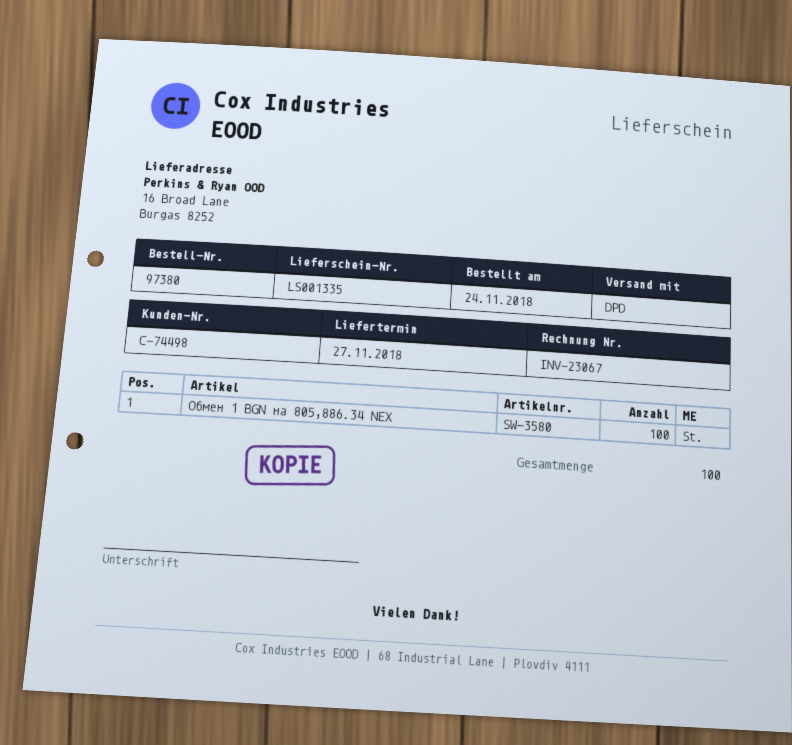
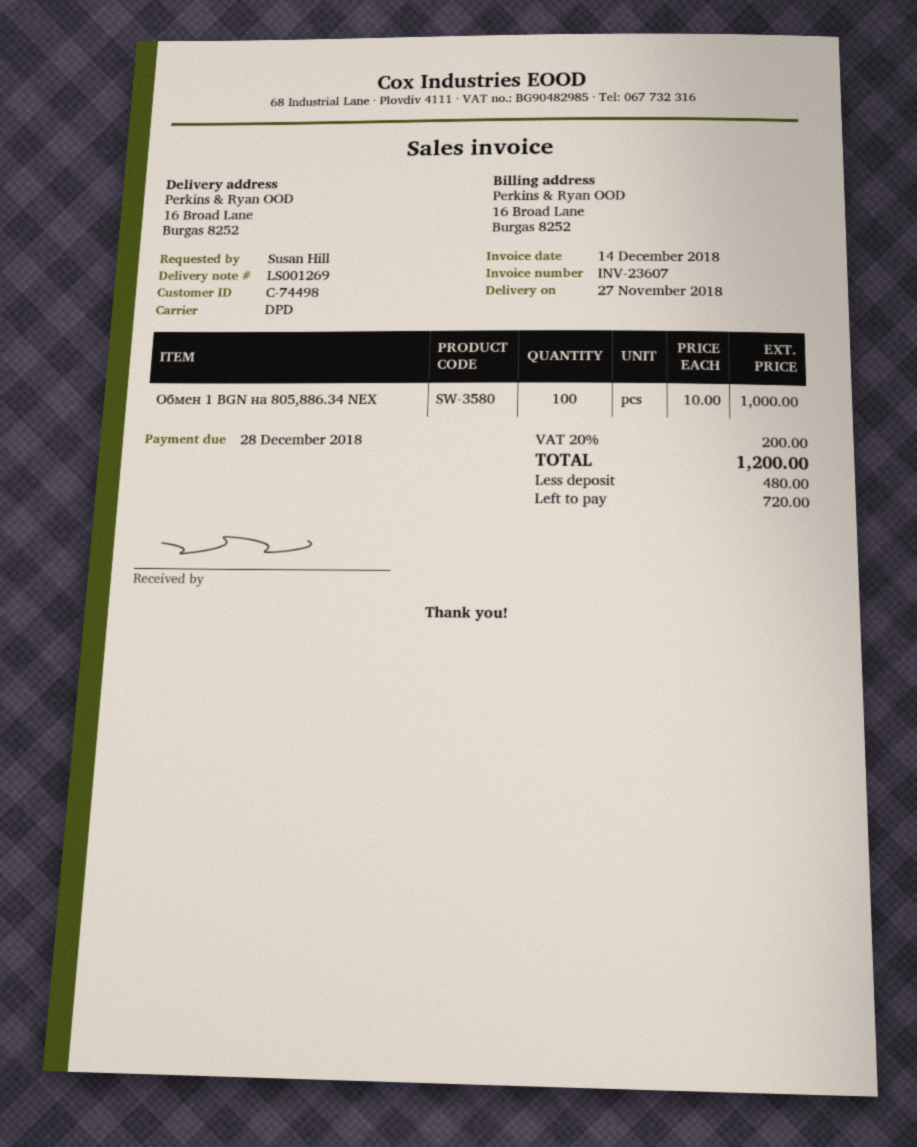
delivery note number: LS001335 -> LS001269
invoice number: INV-23067 -> INV-23607

